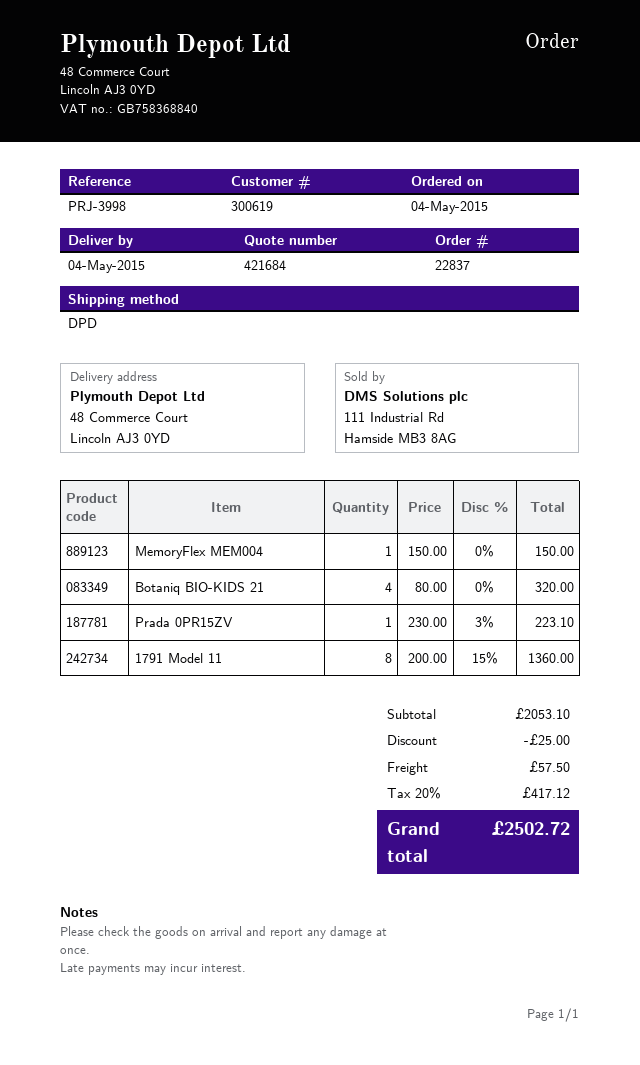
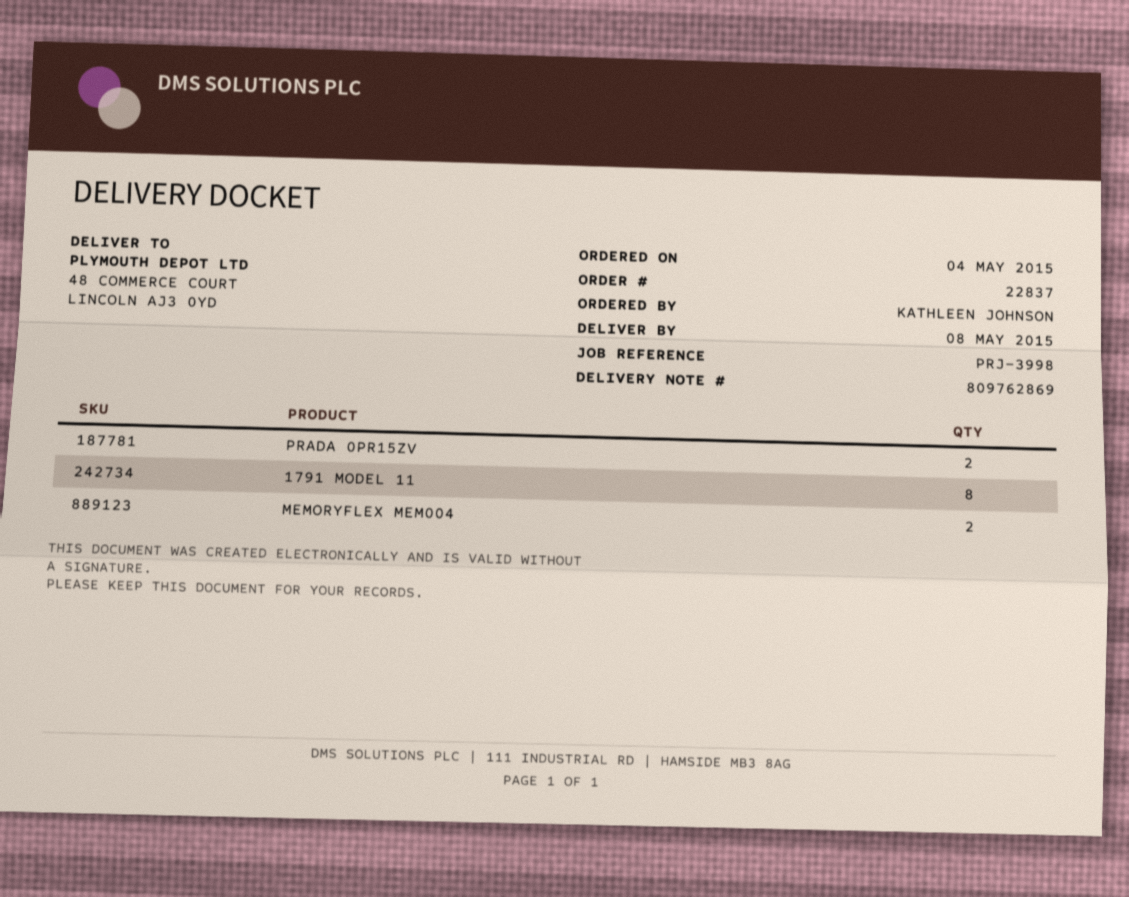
delivery date: 2015-05-04 -> 2015-05-08
MemoryFlex MEM004: 1 -> 2
Botaniq BIO-KIDS 21: 4 -> none
Prada 0PR15ZV: 1 -> 2

